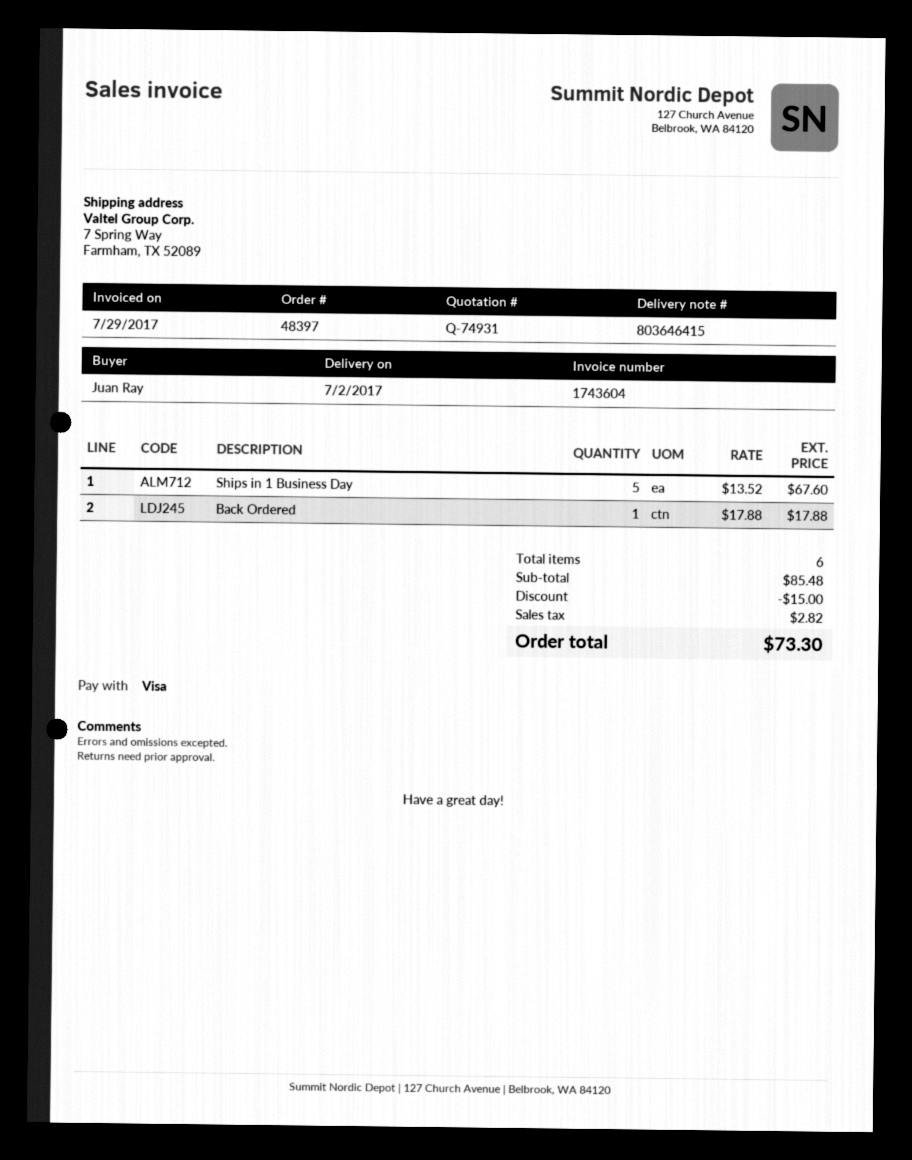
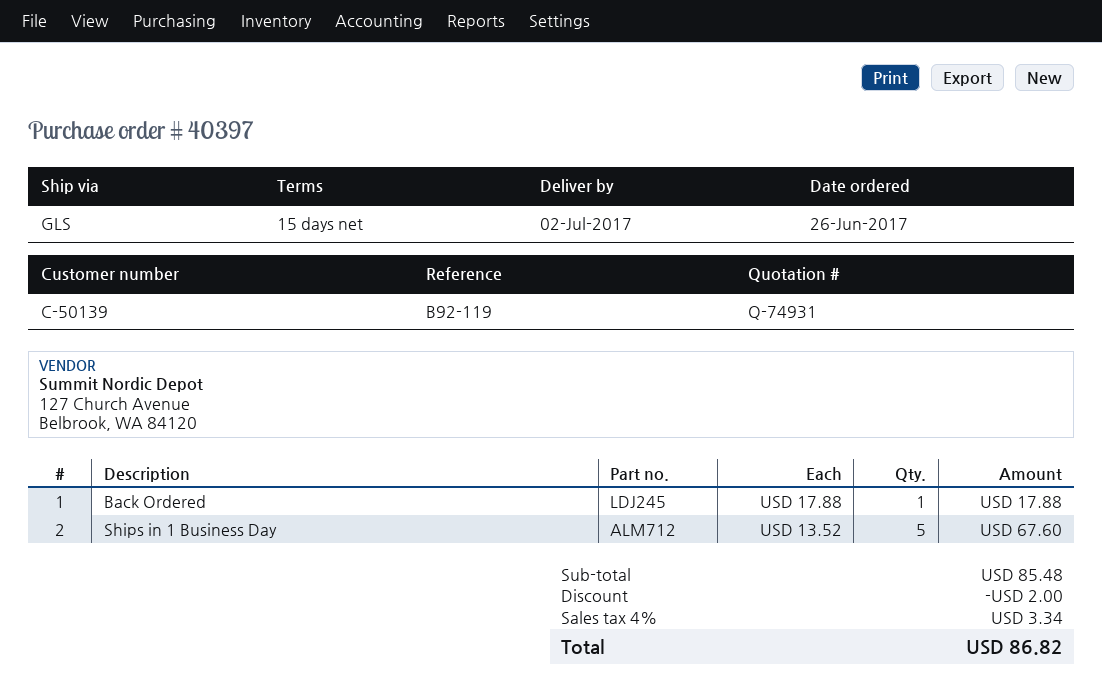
order number: 48397 -> 40397
discount: 15.00 -> 2.00
tax: 2.82 -> 3.34
total: 73.30 -> 86.82

